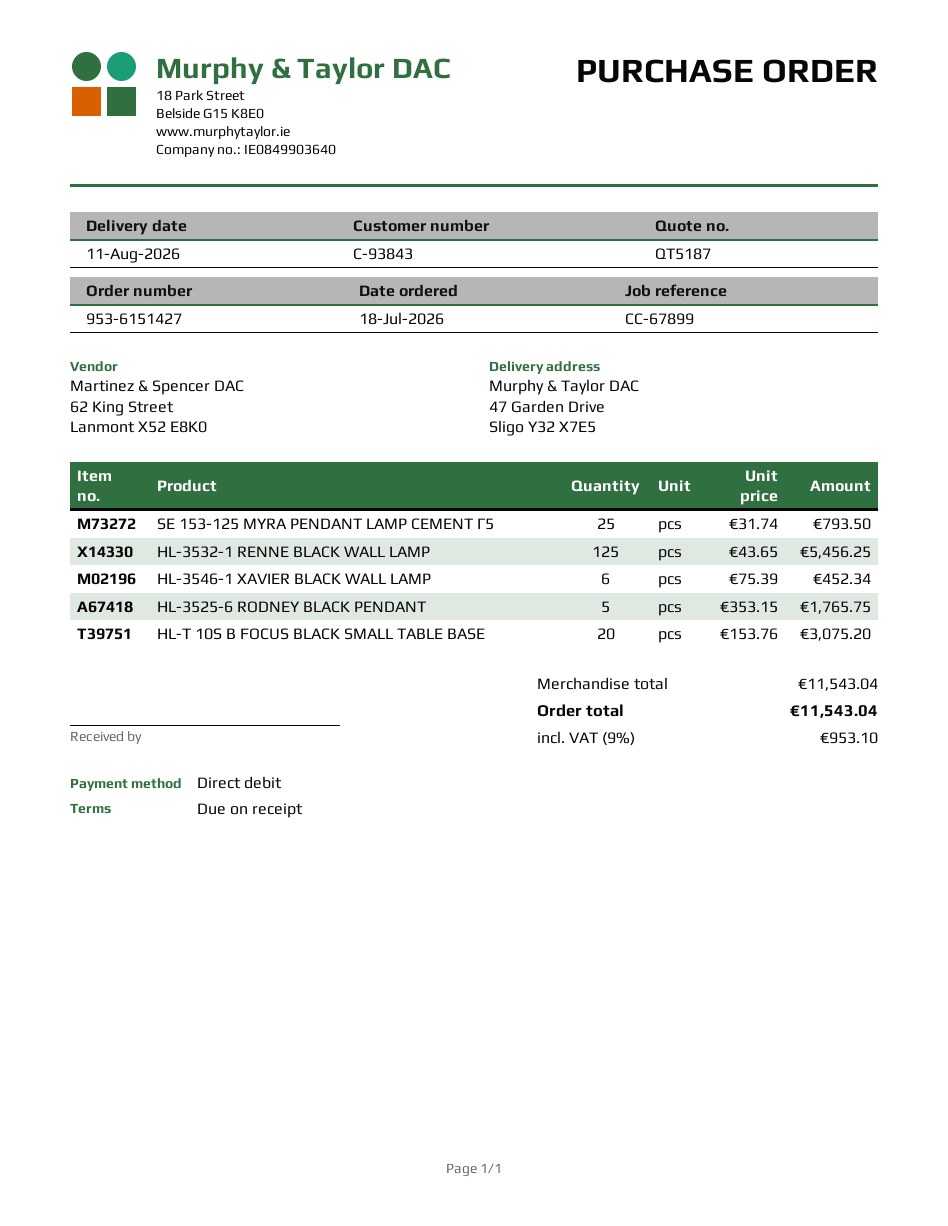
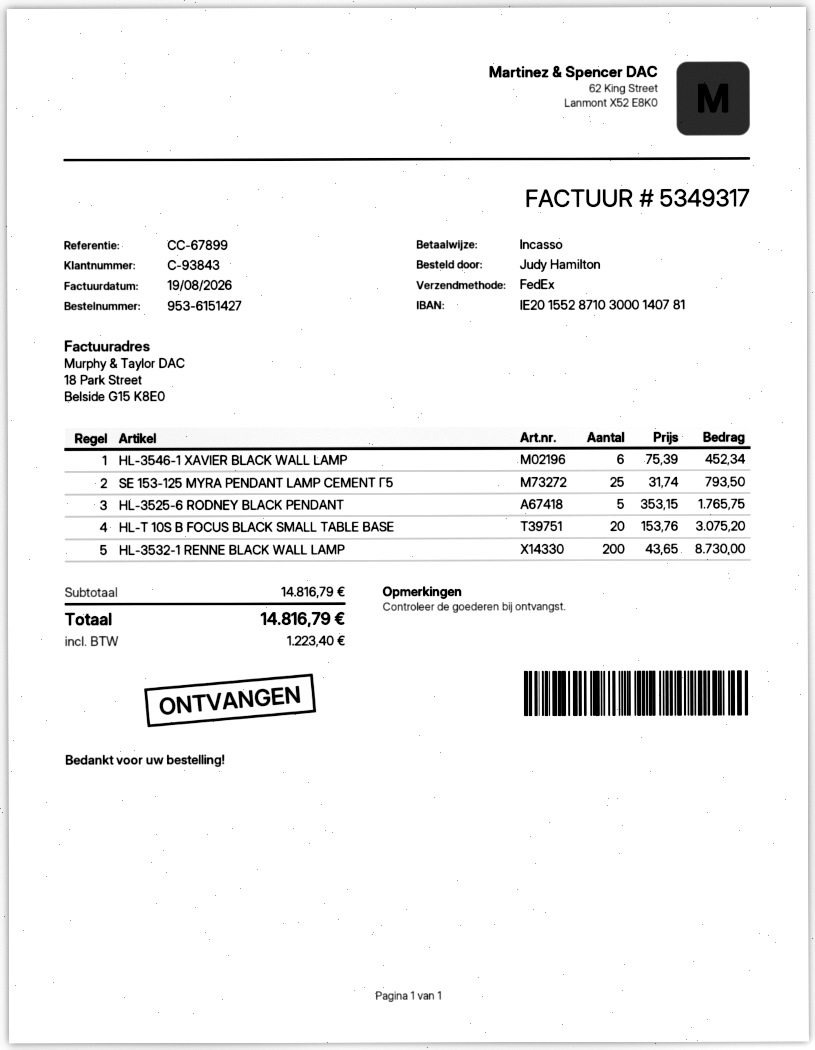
HL-3532-1 RENNE BLACK WALL LAMP: 125 x 43.65 = 5456.25 -> 200 x 43.65 = 8730.00
subtotal: 11543.04 -> 14816.79
tax: 953.10 -> 1223.40
total: 11543.04 -> 14816.79

